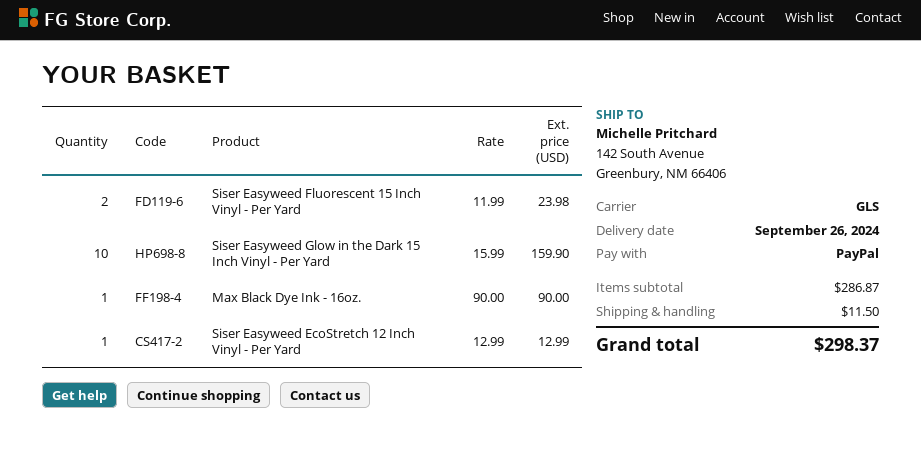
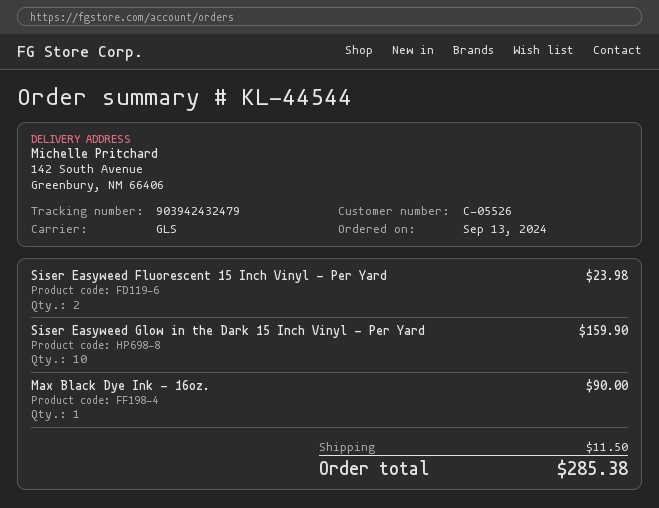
Siser Easyweed EcoStretch 12 Inch Vinyl - Per Yard: 1 for 12.99 -> none
total: 298.37 -> 285.38

